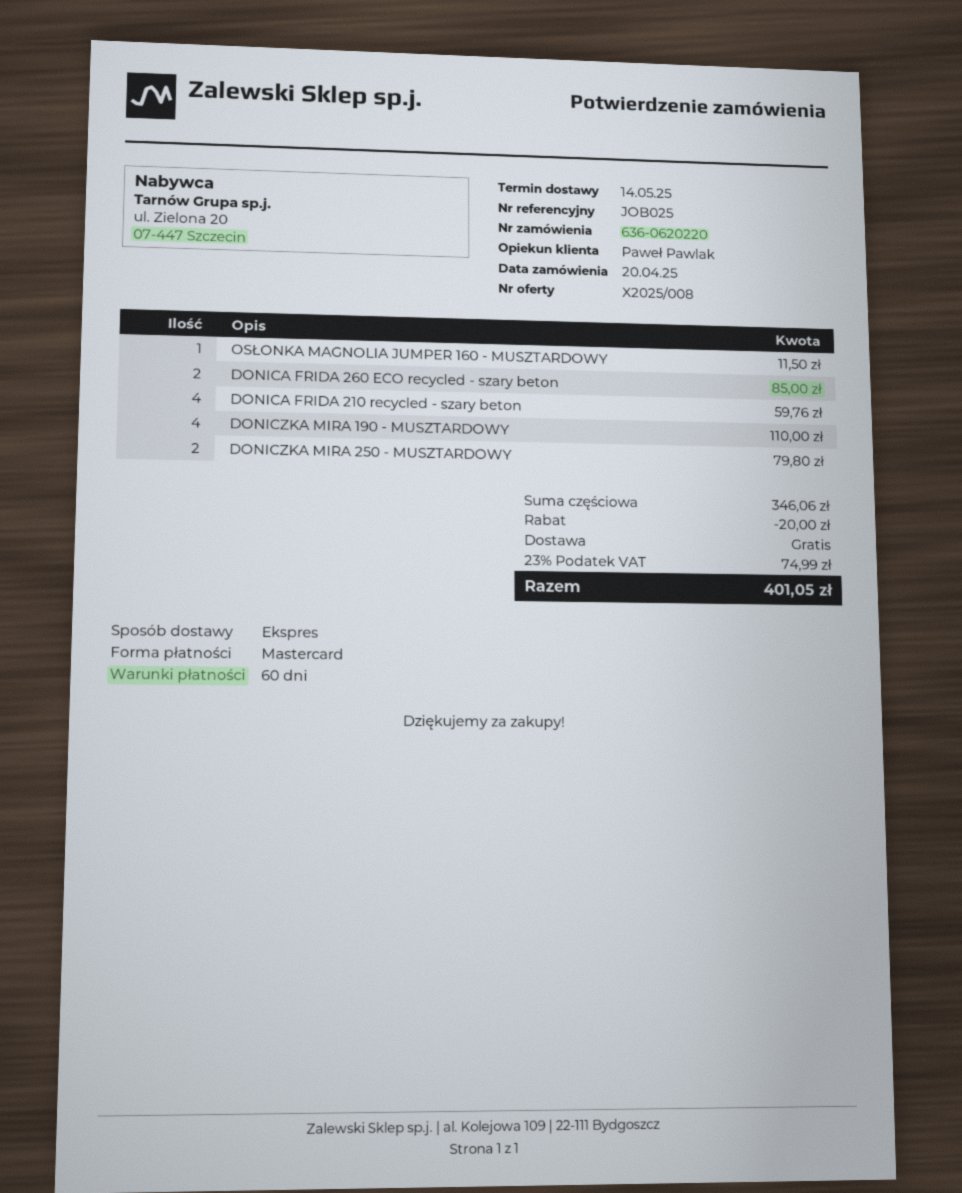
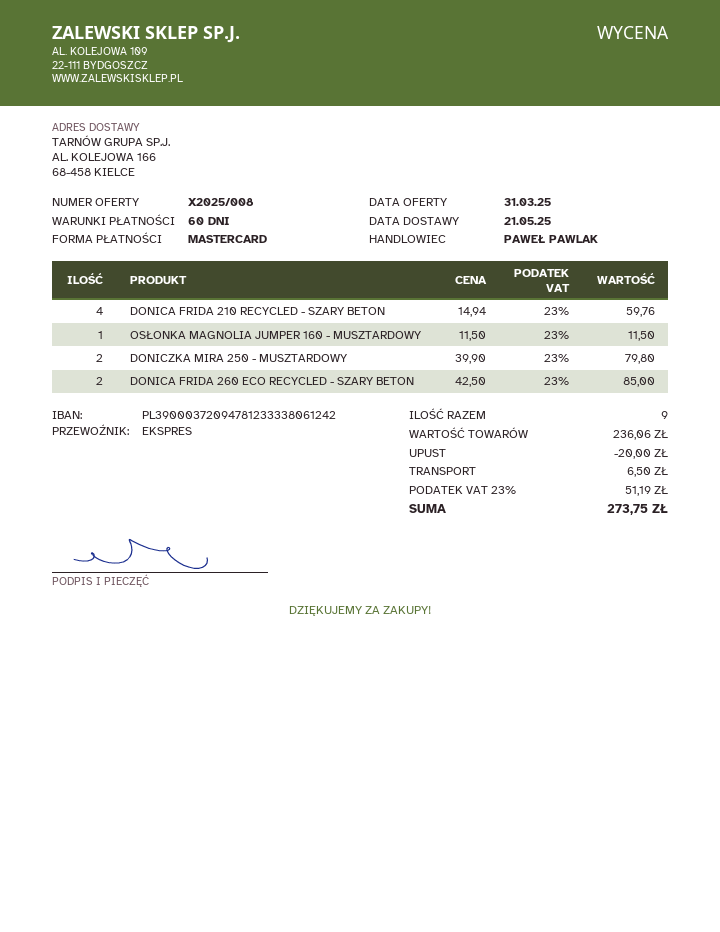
delivery date: 2025-05-14 -> 2025-05-21
DONICZKA MIRA 190 - MUSZTARDOWY: 4 for 110.00 -> none
subtotal: 346.06 -> 236.06
shipping: 0.00 -> 6.50
tax: 23% = 74.99 -> 23% = 51.19
total: 401.05 -> 273.75

